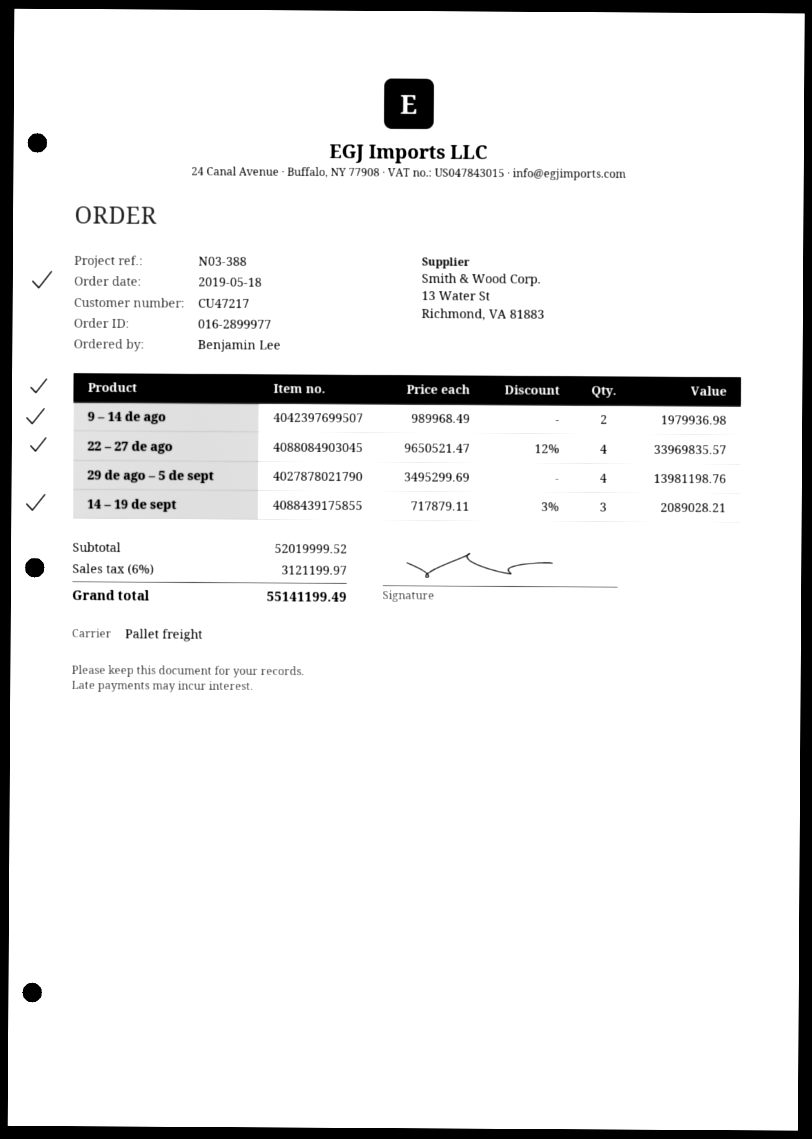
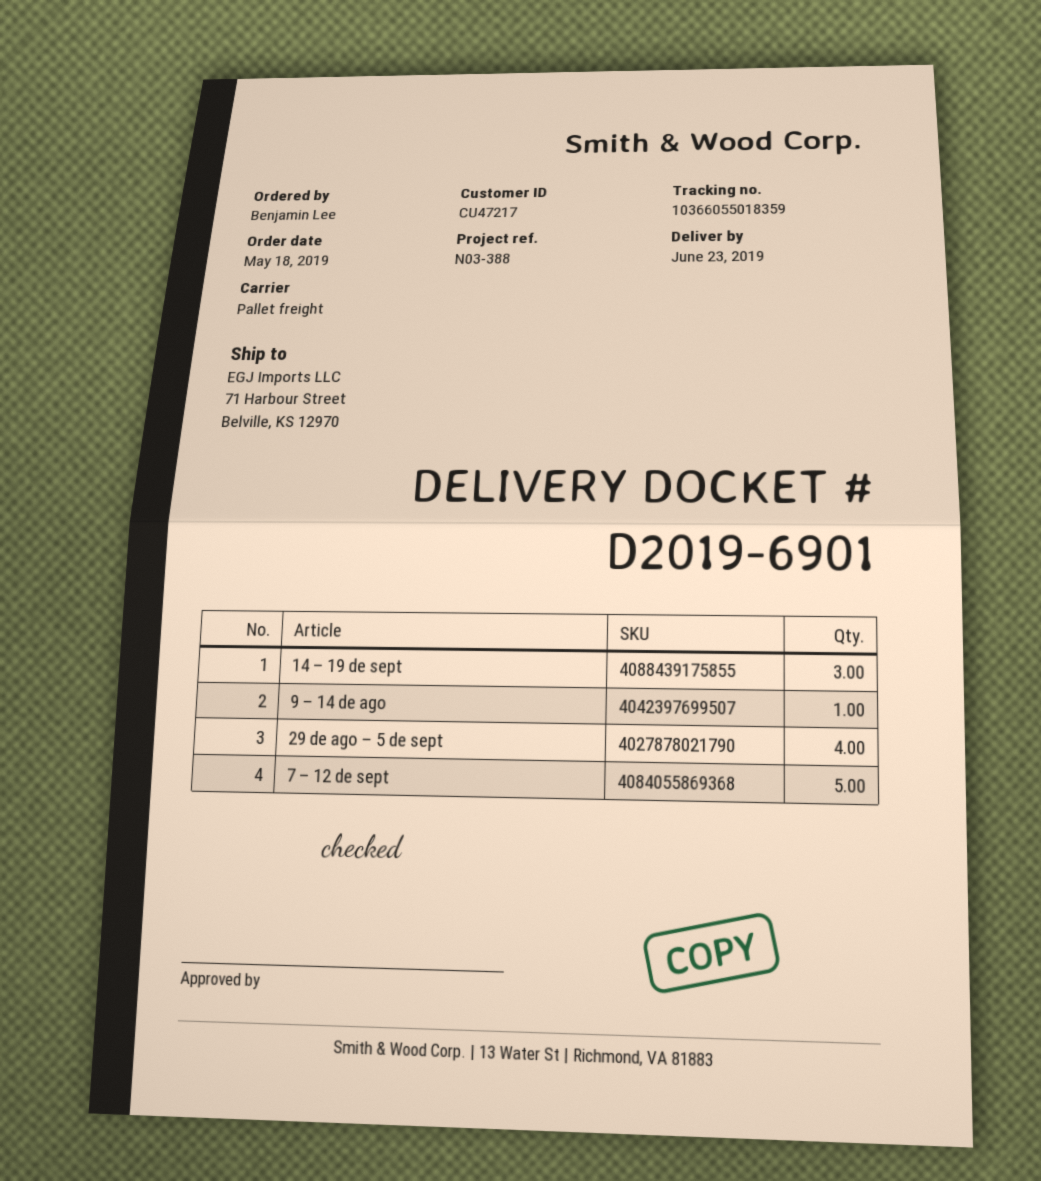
9 – 14 de ago: 2 -> 1
22 – 27 de ago: 4 -> none
7 – 12 de sept: none -> 5

